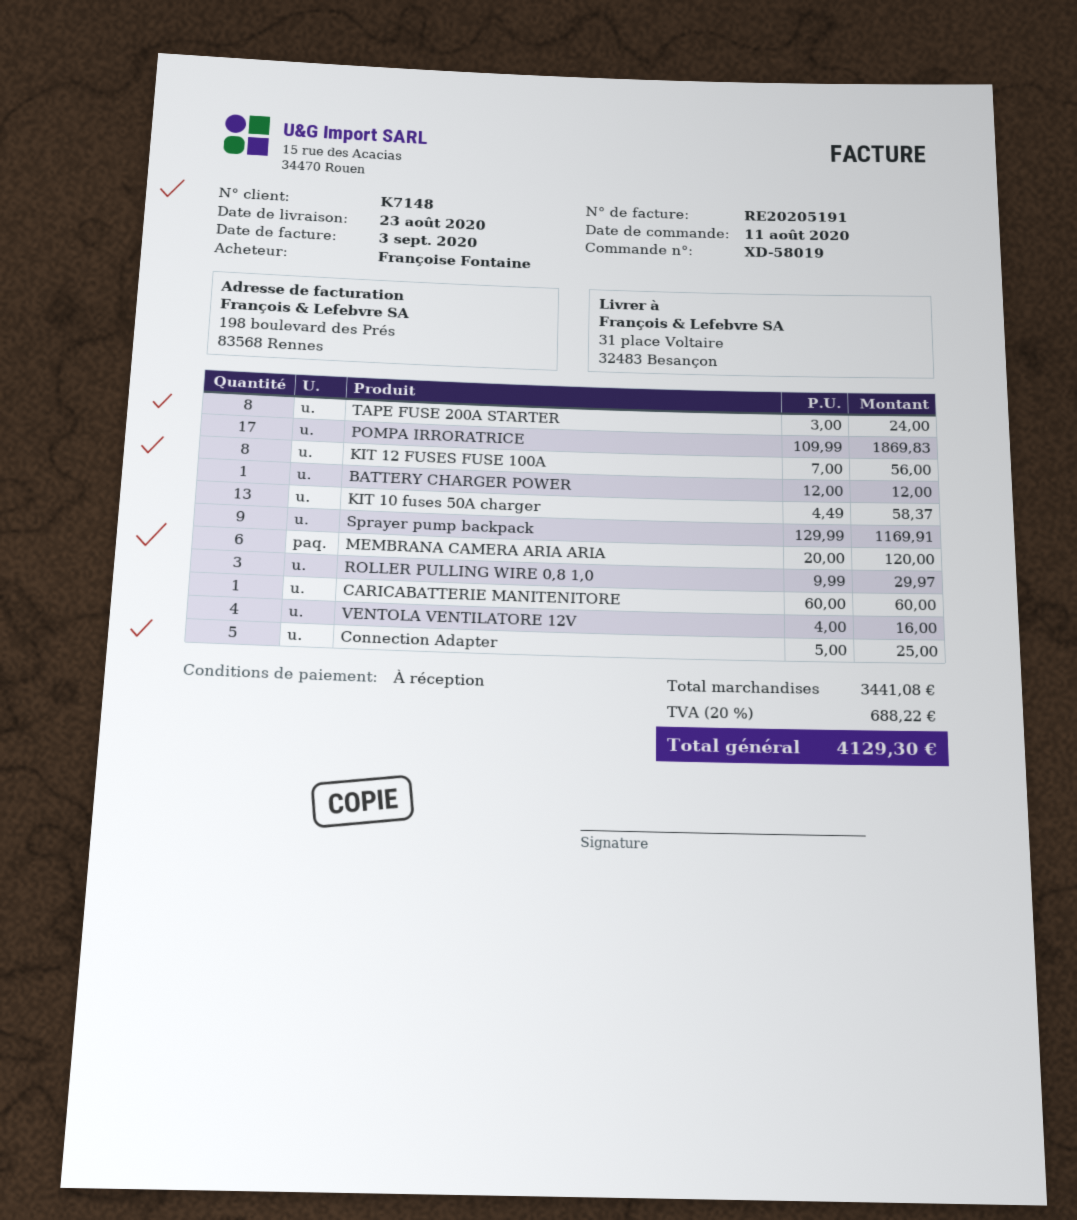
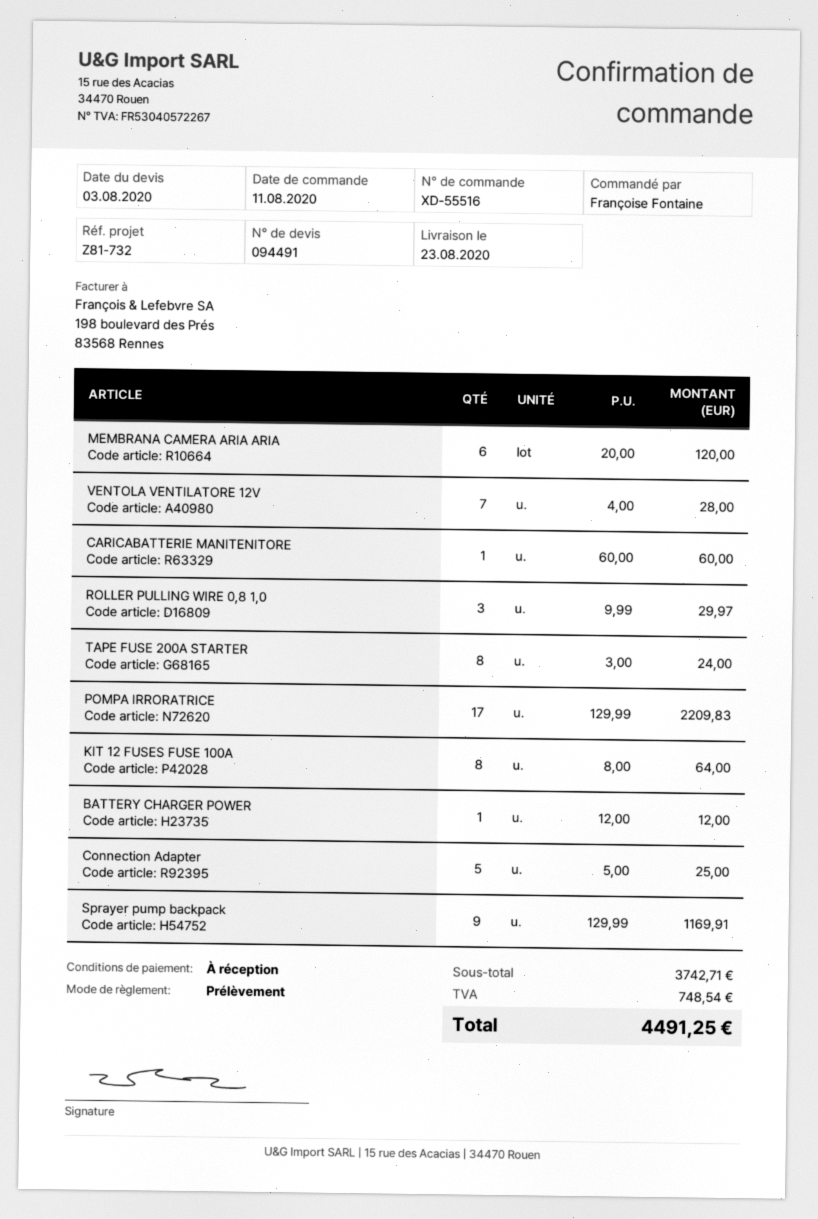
order number: XD-58019 -> XD-55516
POMPA IRRORATRICE: 17 x 109.99 = 1869.83 -> 17 x 129.99 = 2209.83
KIT 12 FUSES FUSE 100A: 8 x 7.00 = 56.00 -> 8 x 8.00 = 64.00
KIT 10 fuses 50A charger: 13 x 4.49 = 58.37 -> none
VENTOLA VENTILATORE 12V: 4 x 4.00 = 16.00 -> 7 x 4.00 = 28.00
subtotal: 3441.08 -> 3742.71
tax: 688.22 -> 748.54
total: 4129.30 -> 4491.25

